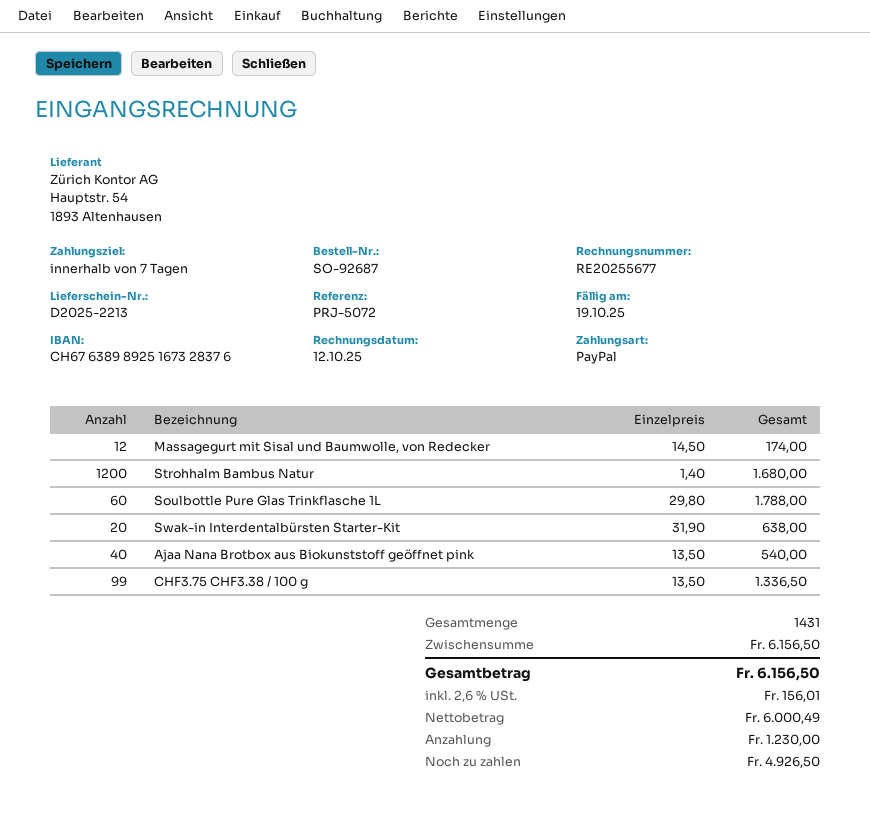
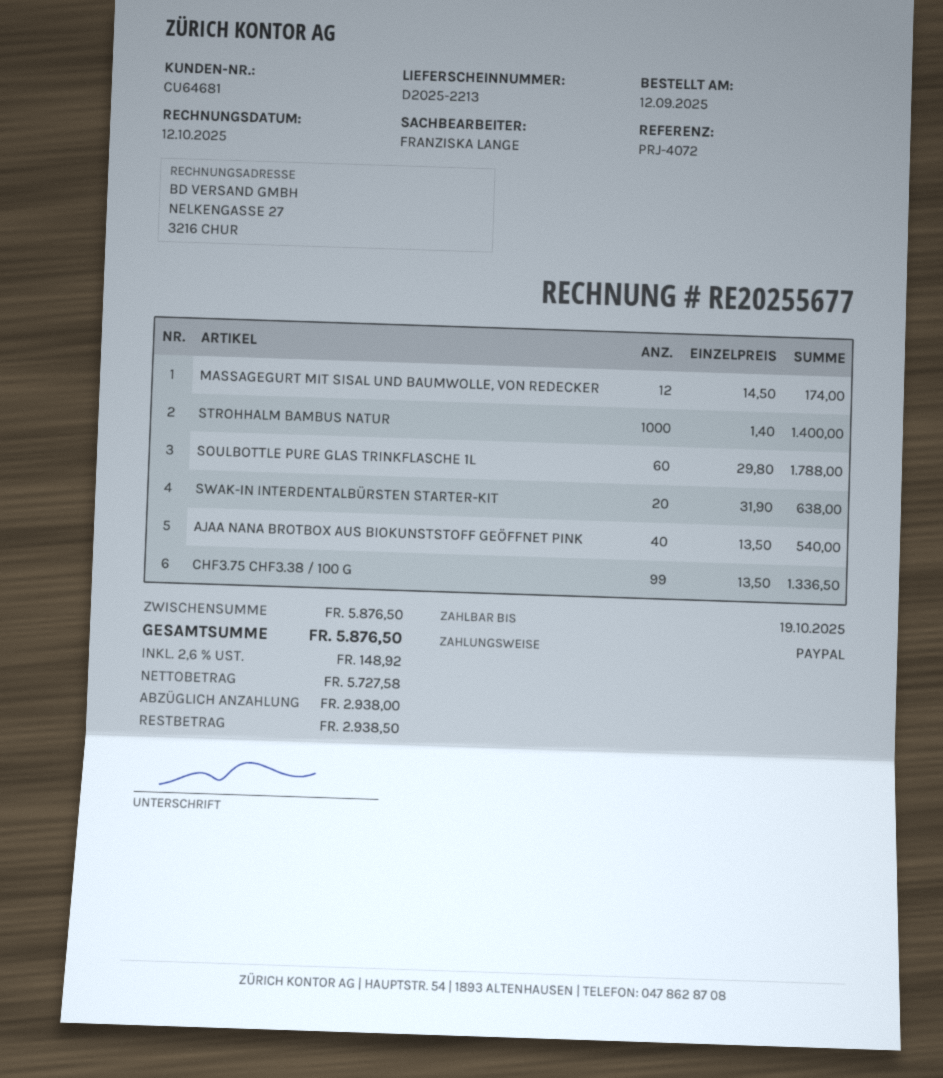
reference: PRJ-5072 -> PRJ-4072
Strohhalm Bambus Natur: 1200 x 1.40 = 1680.00 -> 1000 x 1.40 = 1400.00
subtotal: 6156.50 -> 5876.50
net: 6000.49 -> 5727.58
tax: 2.6% = 156.01 -> 2.6% = 148.92
total: 6156.50 -> 5876.50
deposit: 1230.00 -> 2938.00
balance: 4926.50 -> 2938.50

